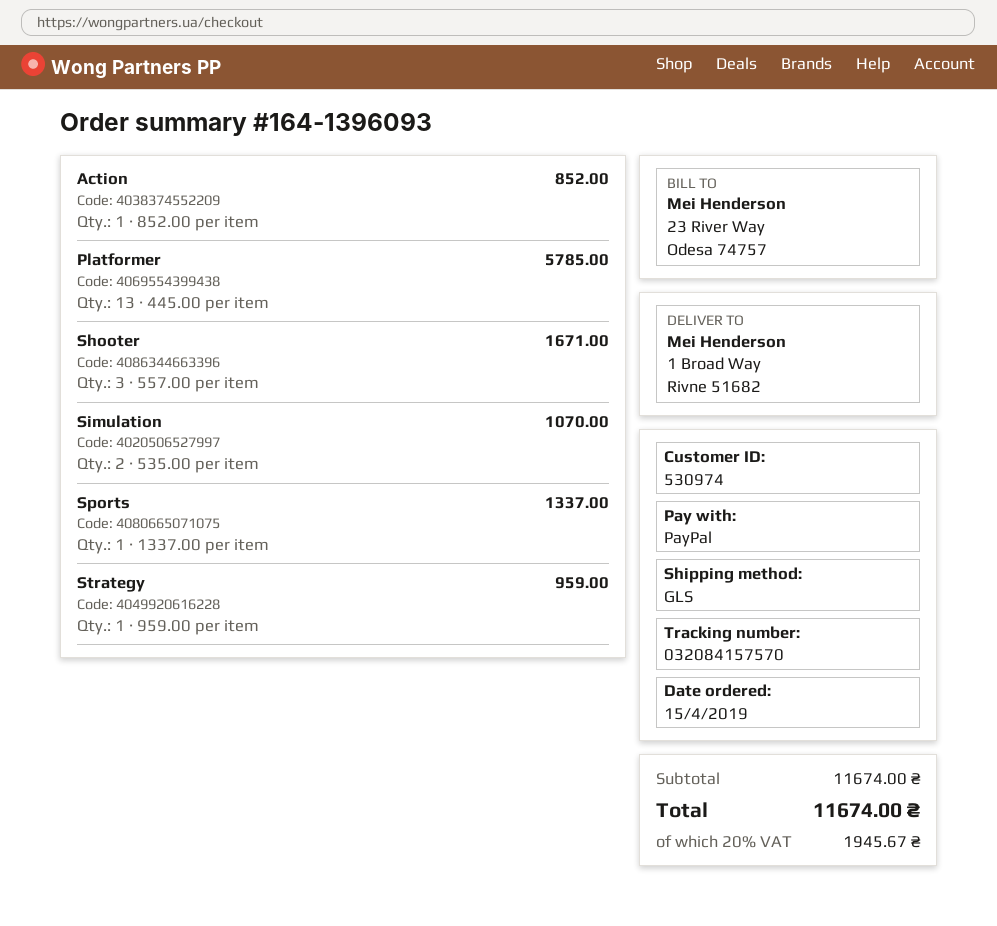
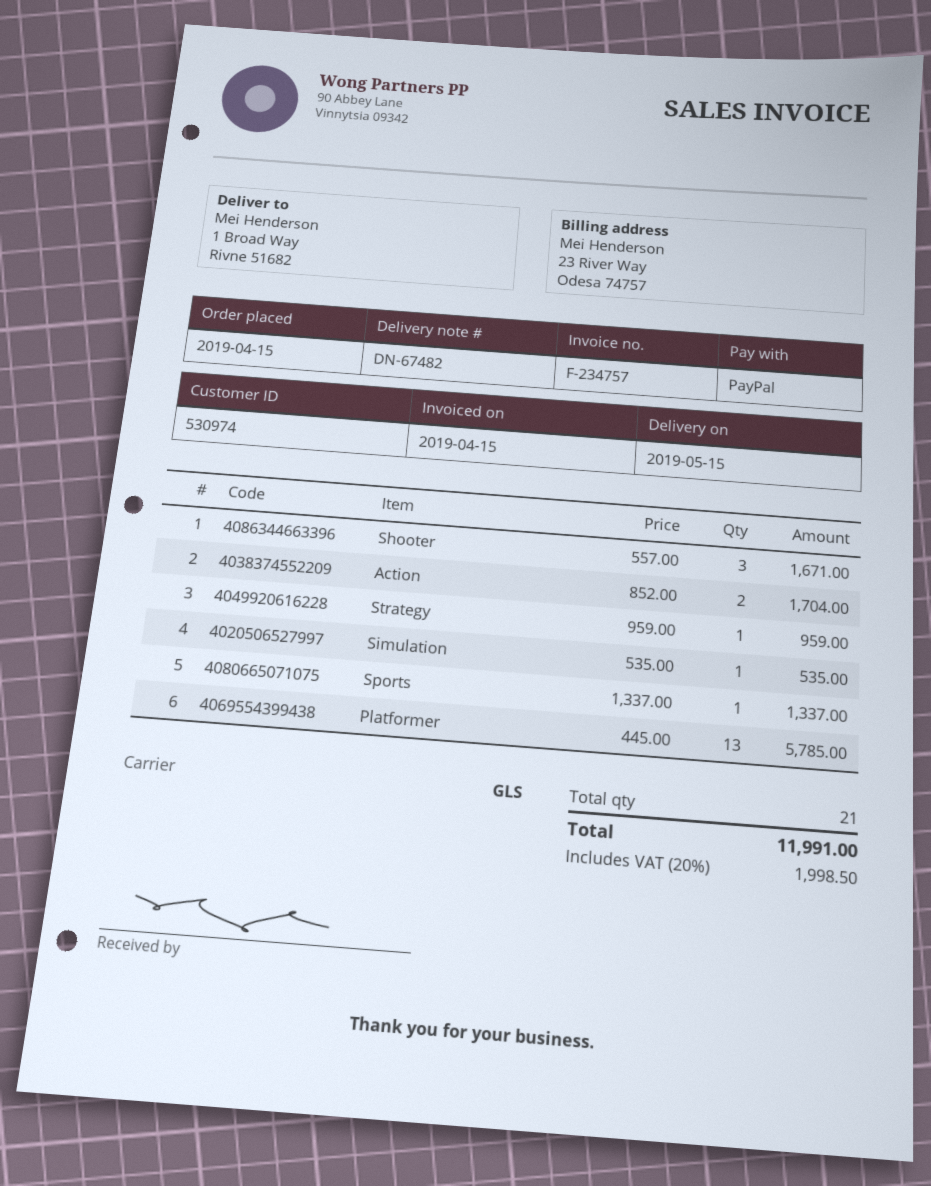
Action: 1 x 852.00 = 852.00 -> 2 x 852.00 = 1704.00
Simulation: 2 x 535.00 = 1070.00 -> 1 x 535.00 = 535.00
tax: 20% = 1945.67 -> 20% = 1998.50
total: 11674.00 -> 11991.00

